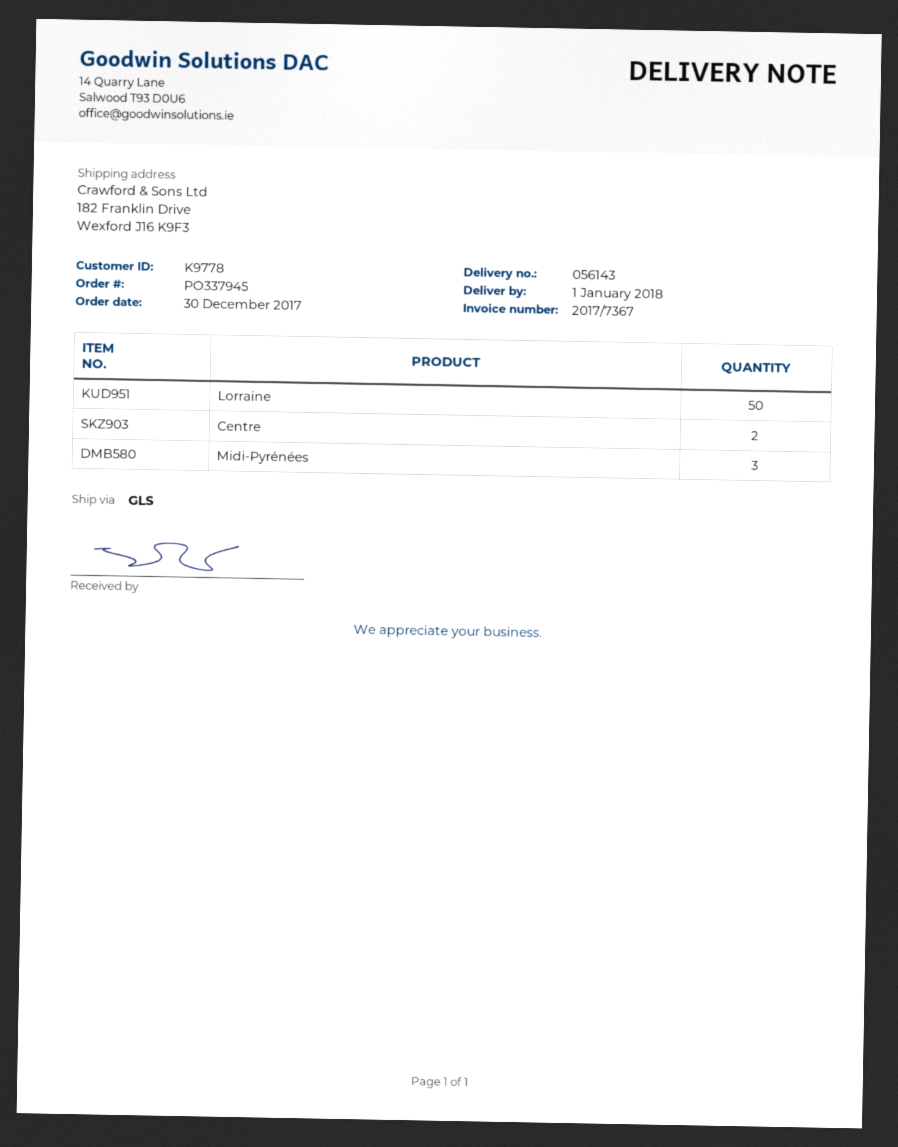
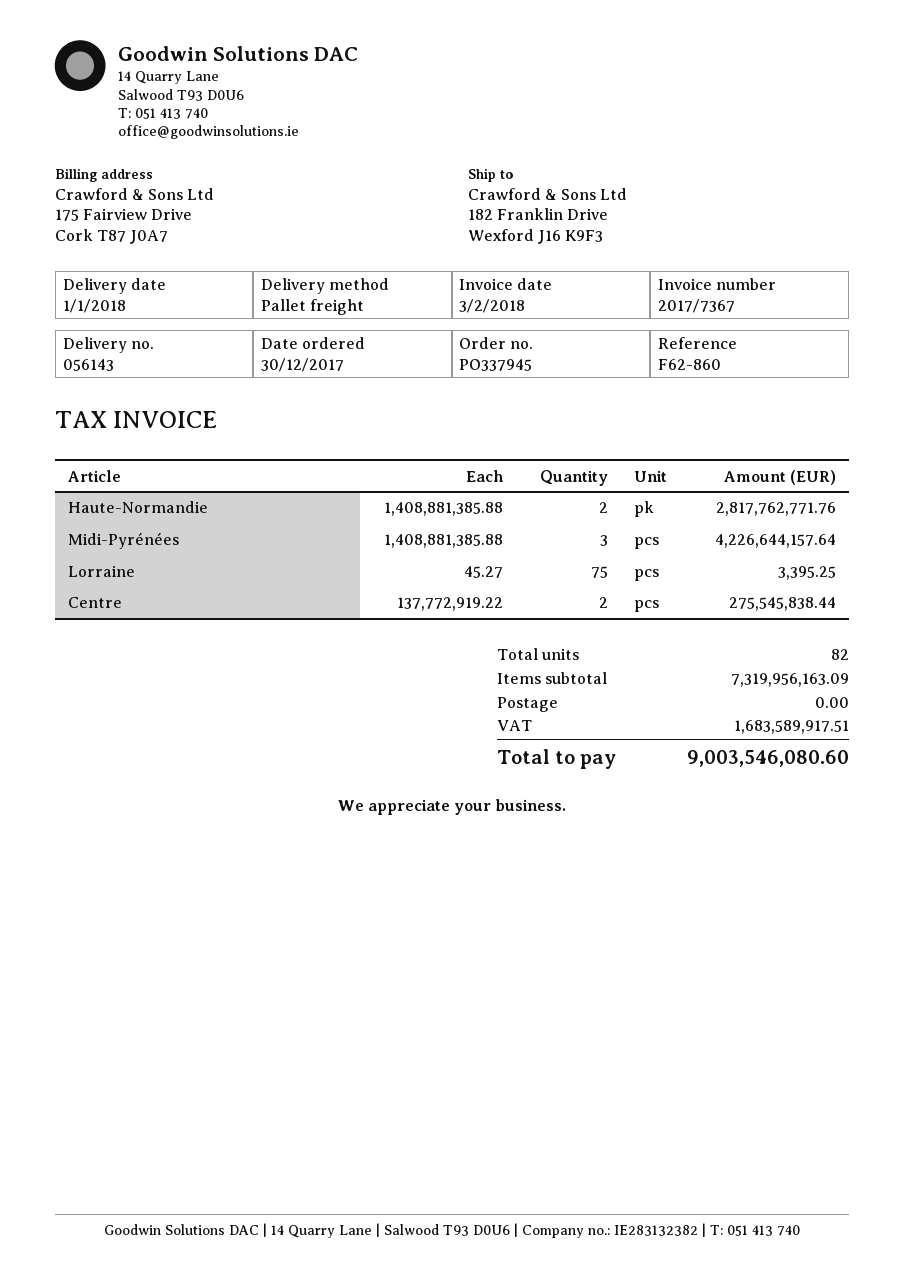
shipping method: GLS -> pallet freight
Lorraine: 50 -> 75
Haute-Normandie: none -> 2

